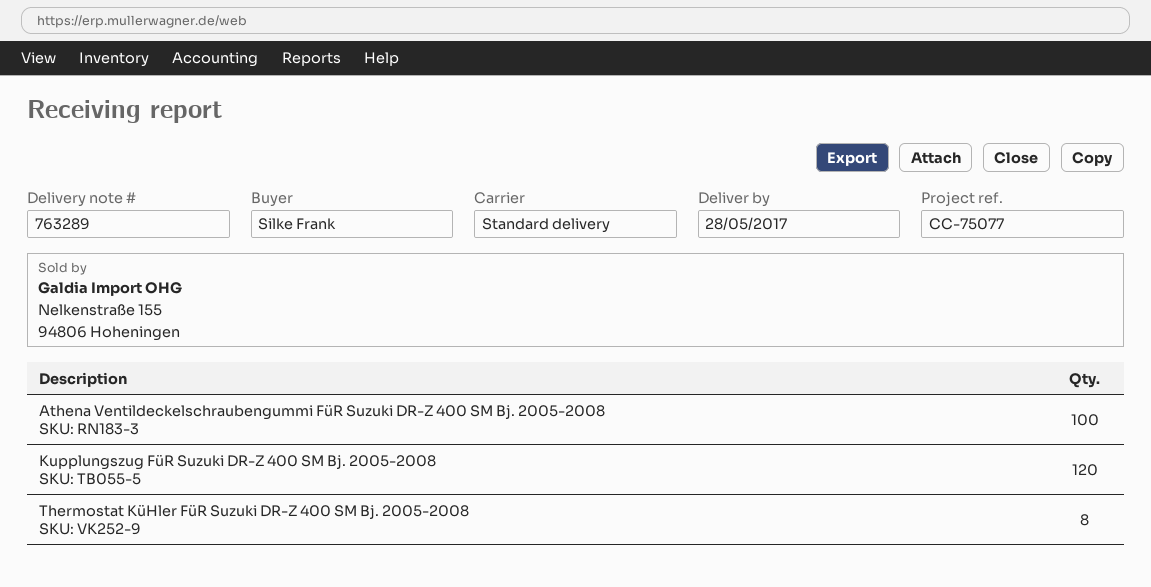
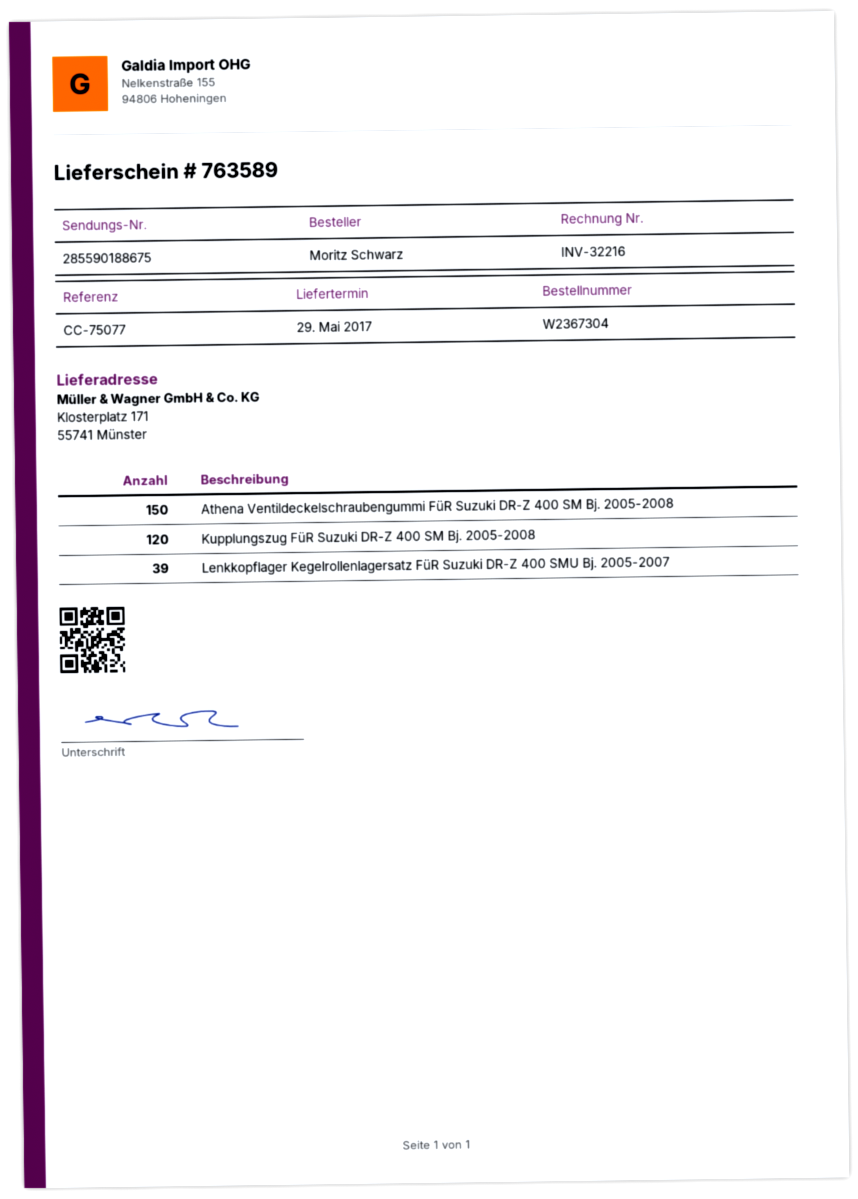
delivery note number: 763289 -> 763589
delivery date: 2017-05-28 -> 2017-05-29
ordered by: Silke Frank -> Moritz Schwarz
Athena Ventildeckelschraubengummi FüR Suzuki DR-Z 400 SM Bj. 2005-2008: 100 -> 150
Thermostat KüHler FüR Suzuki DR-Z 400 SM Bj. 2005-2008: 8 -> none
Lenkkopflager Kegelrollenlagersatz FüR Suzuki DR-Z 400 SMU Bj. 2005-2007: none -> 39

